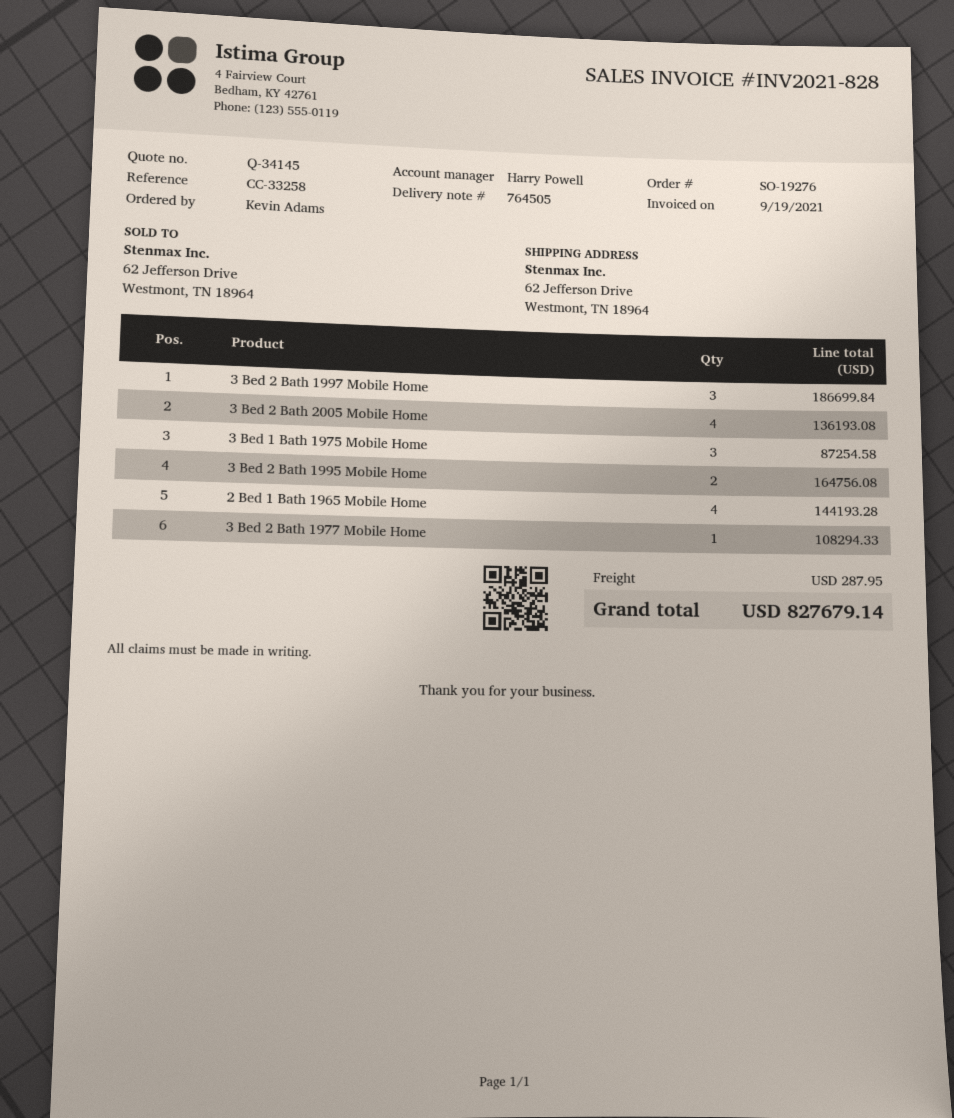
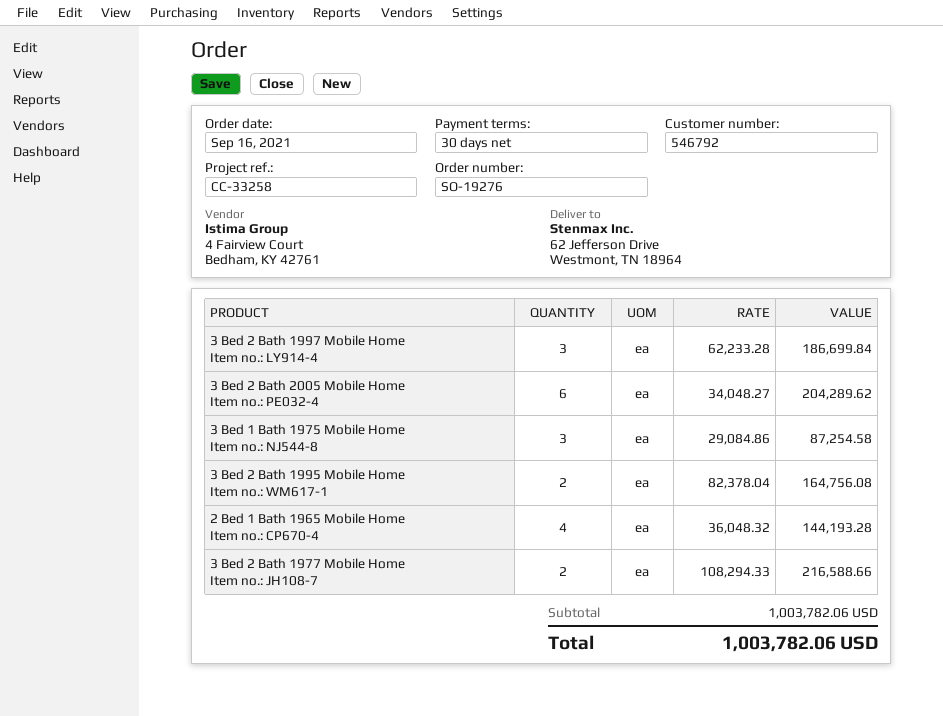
3 Bed 2 Bath 2005 Mobile Home: 4 for 136193.08 -> 6 for 204289.62
3 Bed 2 Bath 1977 Mobile Home: 1 for 108294.33 -> 2 for 216588.66
shipping: 287.95 -> none
total: 827679.14 -> 1003782.06

